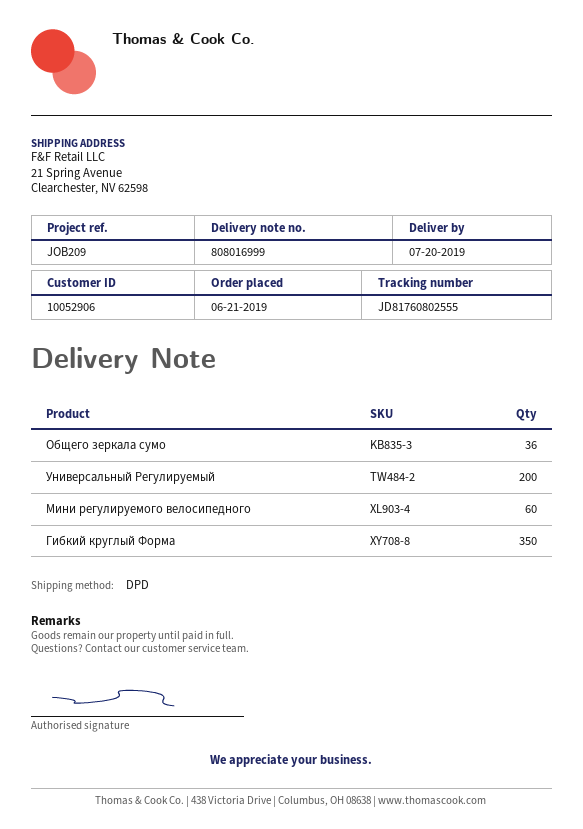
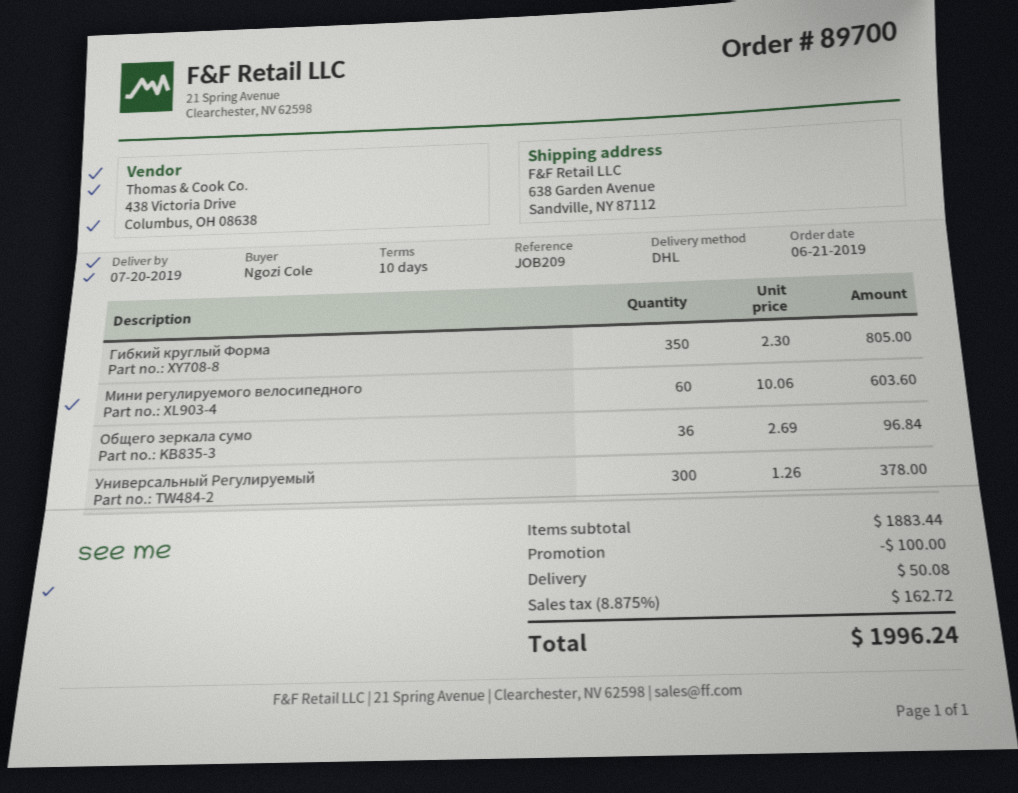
shipping method: DPD -> DHL
ship to: 21 Spring Avenue, Clearchester, NV 62598 -> 638 Garden Avenue, Sandville, NY 87112
Универсальный Регулируемый: 200 -> 300

